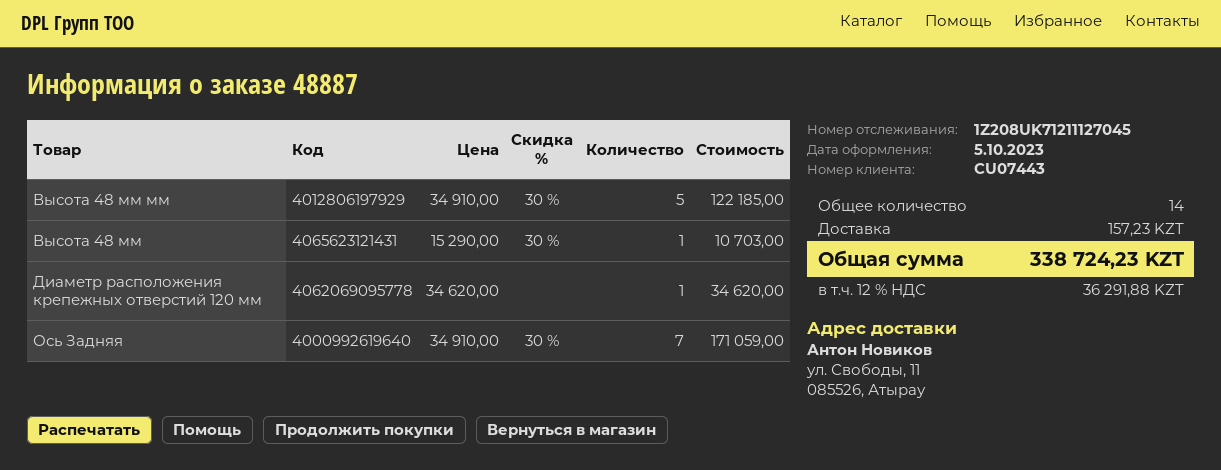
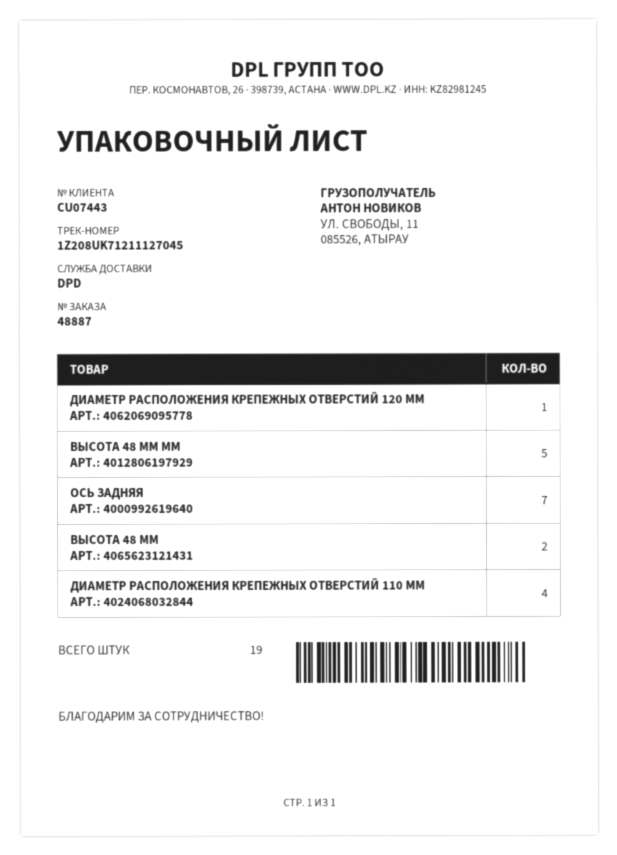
Высота 48 мм: 1 -> 2
ДИАМЕТР РАСПОЛОЖЕНИЯ КРЕПЕЖНЫХ ОТВЕРСТИЙ 110 ММ: none -> 4
total quantity: 14 -> 19

